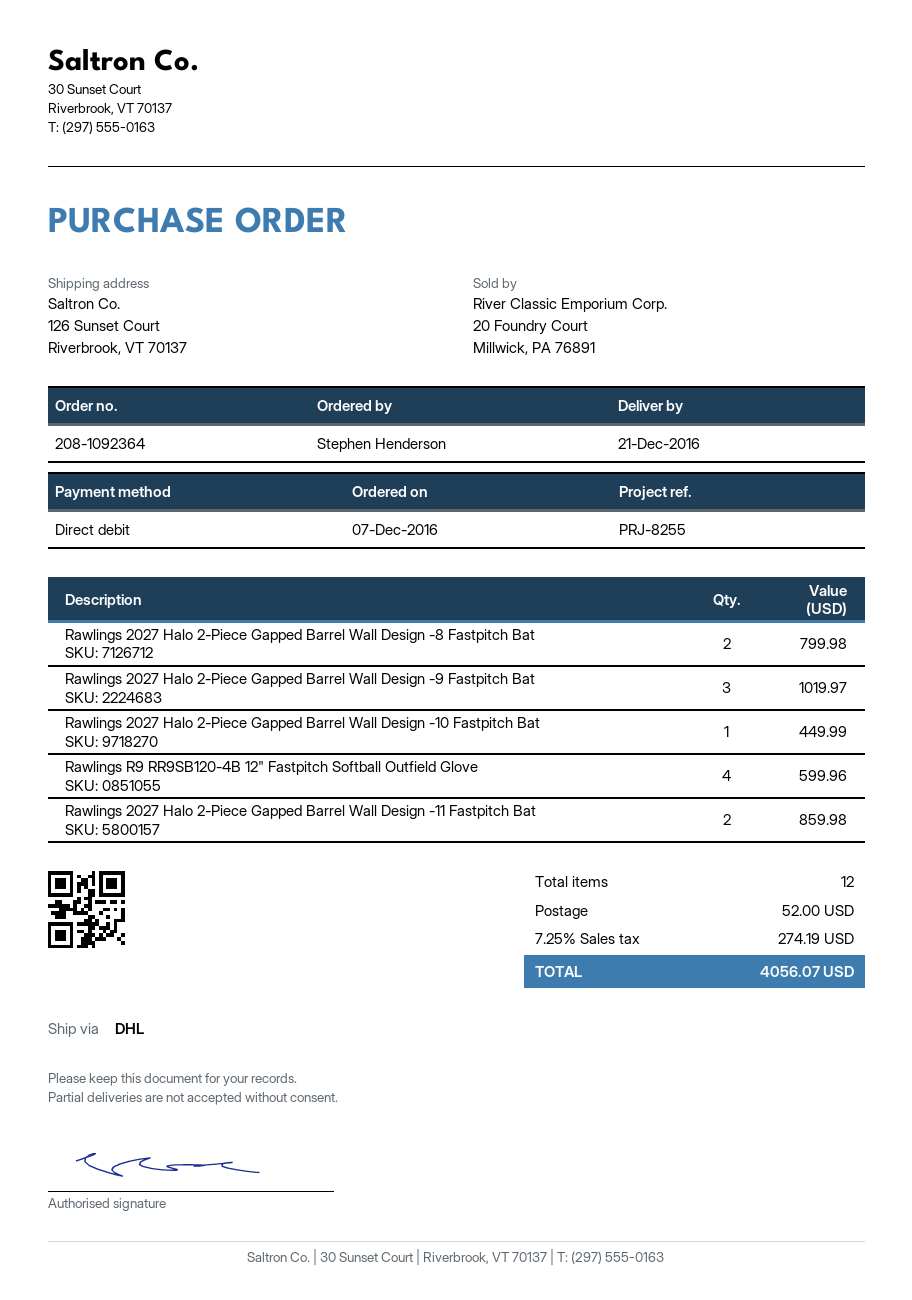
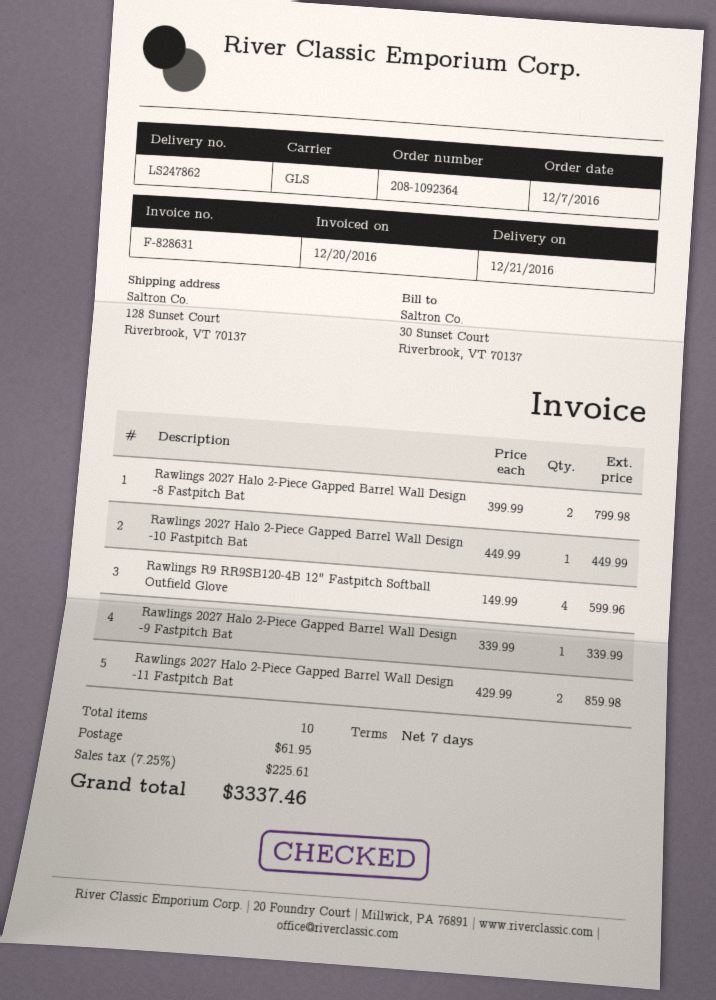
shipping method: DHL -> GLS
ship to: 126 Sunset Court, Riverbrook, VT 70137 -> 128 Sunset Court, Riverbrook, VT 70137
Rawlings 2027 Halo 2-Piece Gapped Barrel Wall Design -9 Fastpitch Bat: 3 for 1019.97 -> 1 for 339.99
total quantity: 12 -> 10
shipping: 52.00 -> 61.95
tax: 7.25% = 274.19 -> 7.25% = 225.61
total: 4056.07 -> 3337.46

